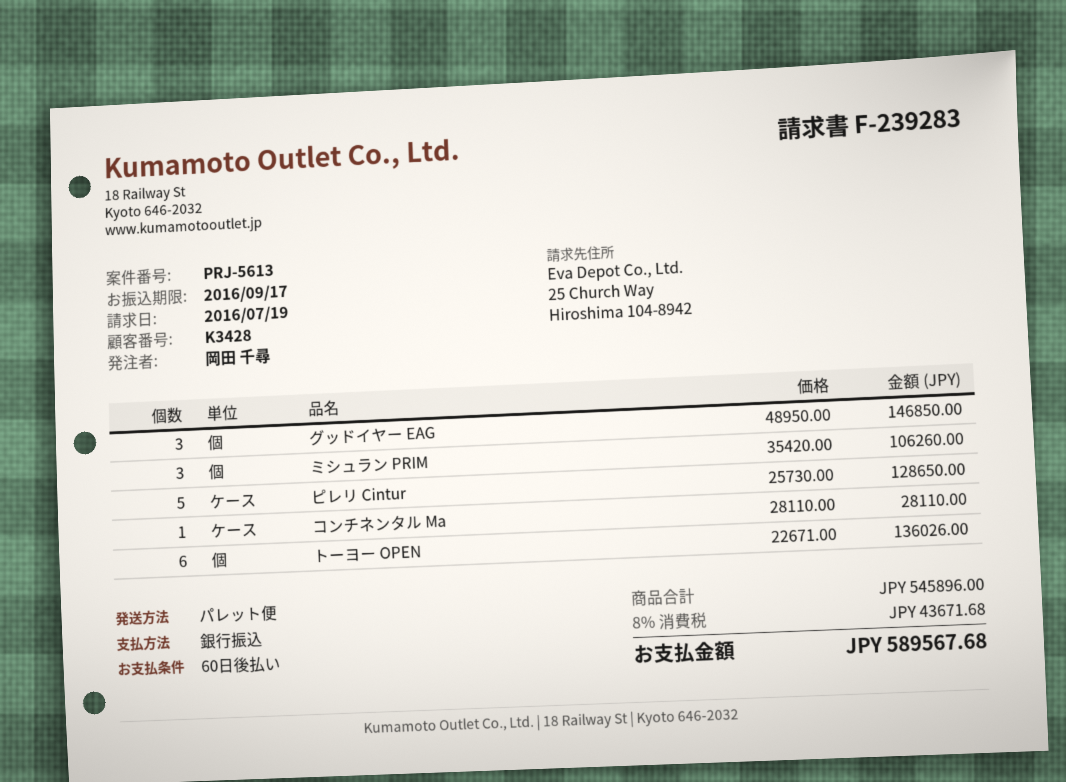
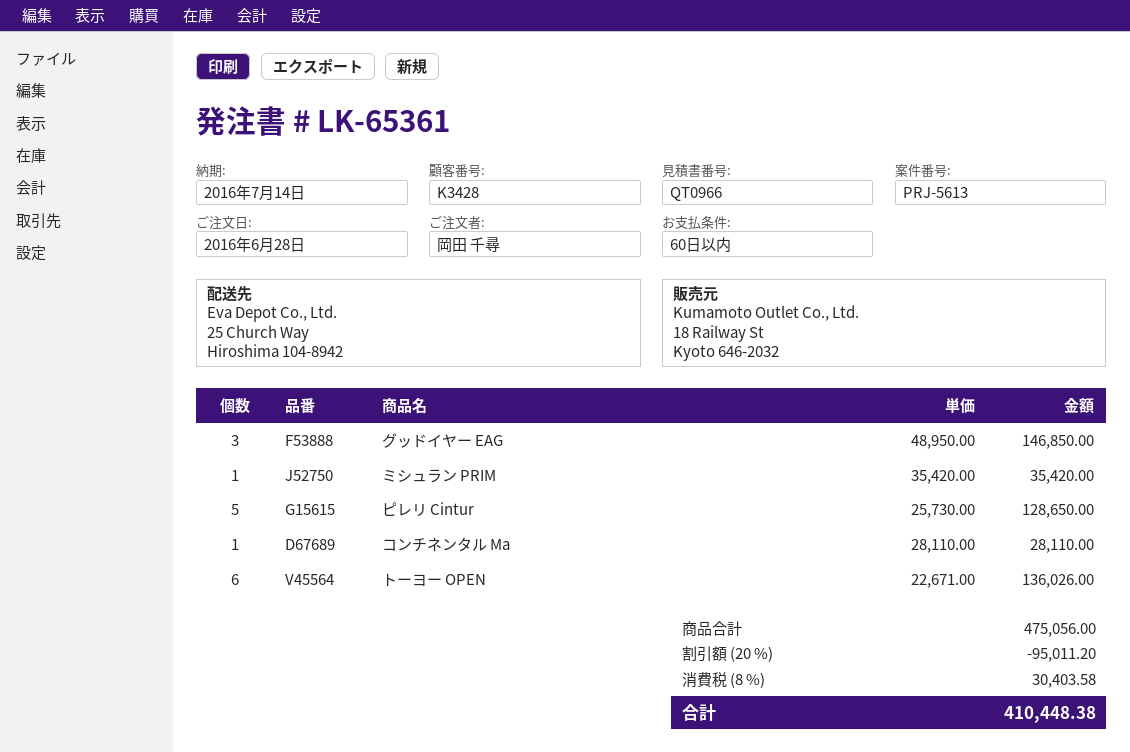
ミシュラン PRIM: 3 x 35420.00 = 106260.00 -> 1 x 35420.00 = 35420.00
subtotal: 545896.00 -> 475056.00
discount: none -> 20% = 95011.20
tax: 8% = 43671.68 -> 8% = 30403.58
total: 589567.68 -> 410448.38

